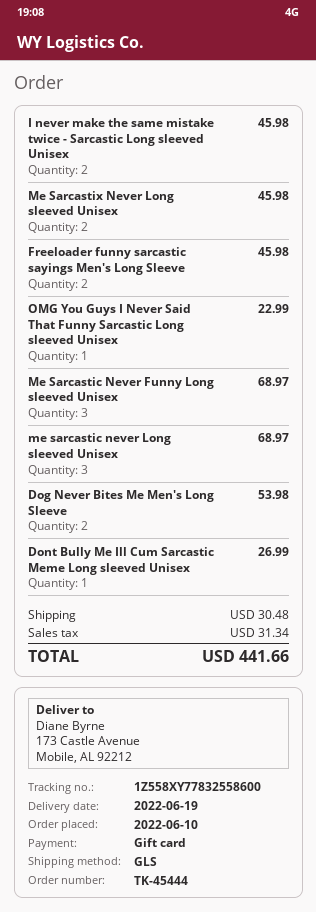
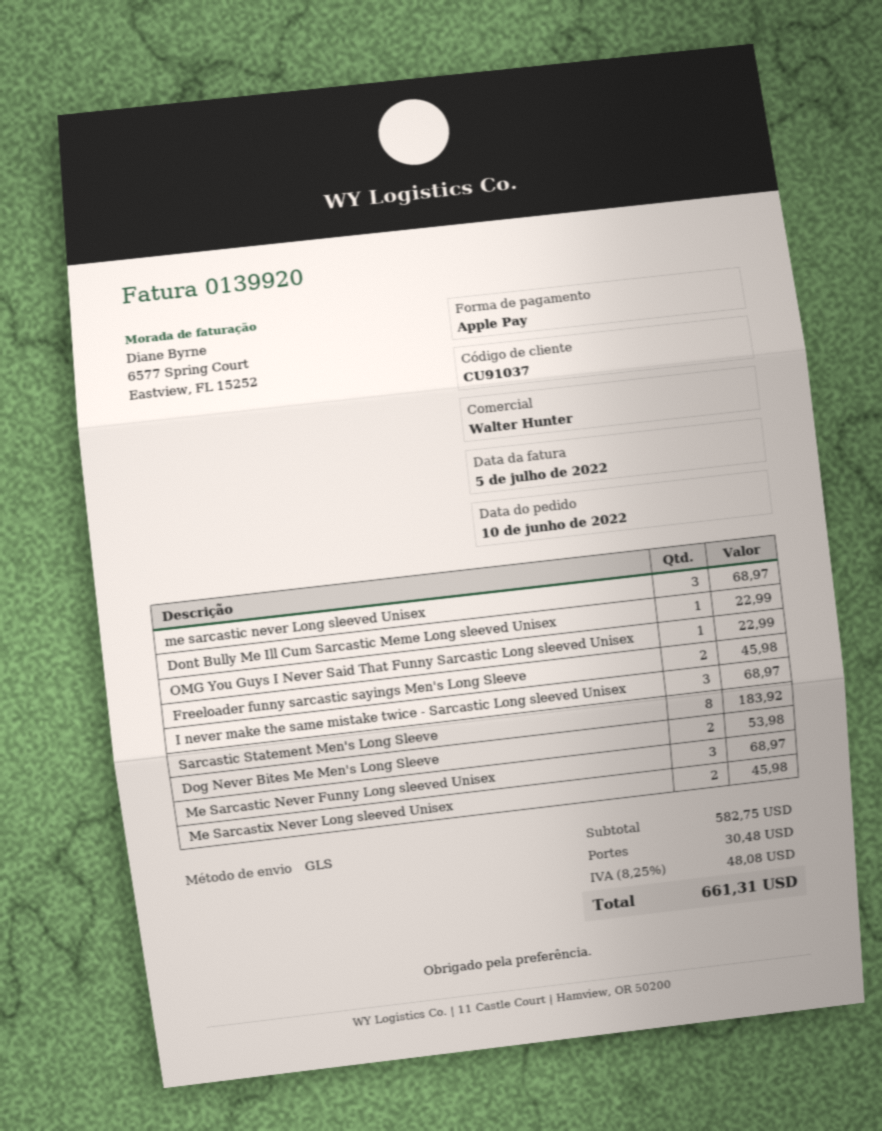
payment method: gift card -> Apple Pay
I never make the same mistake twice - Sarcastic Long sleeved Unisex: 2 for 45.98 -> 3 for 68.97
Dont Bully Me Ill Cum Sarcastic Meme Long sleeved Unisex: 1 for 26.99 -> 1 for 22.99
Sarcastic Statement Men's Long Sleeve: none -> 8 for 183.92
tax: 31.34 -> 48.08
total: 441.66 -> 661.31

